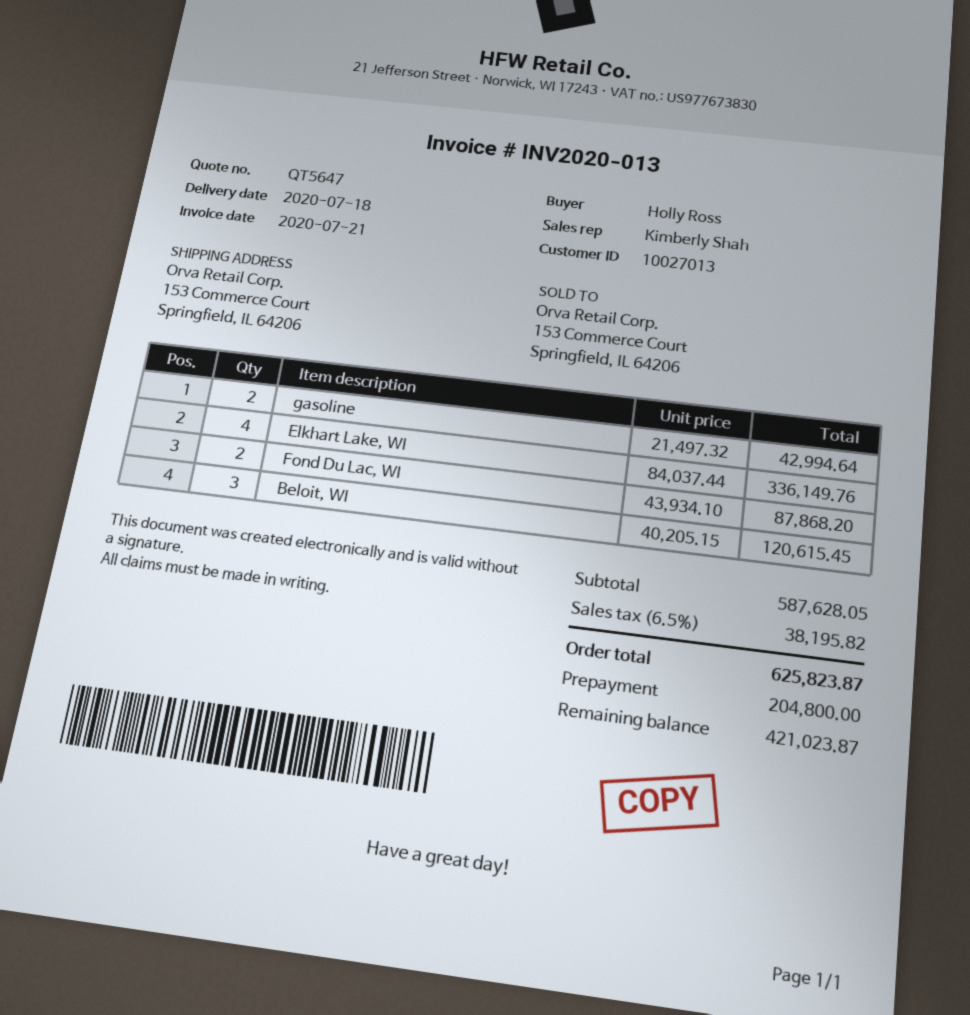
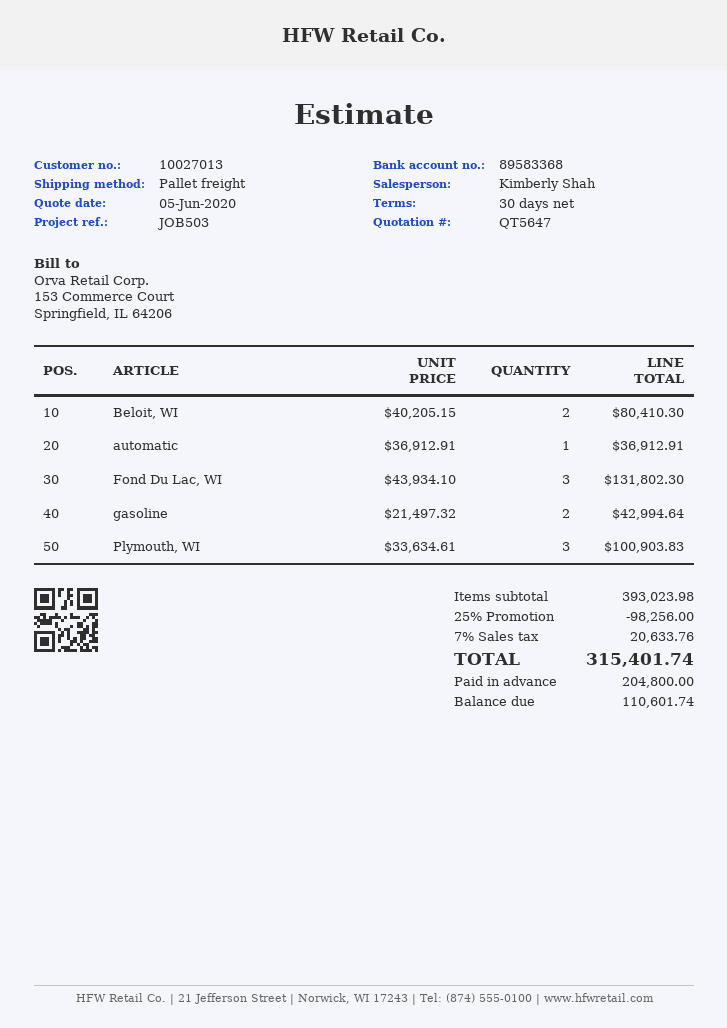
Elkhart Lake, WI: 4 x 84037.44 = 336149.76 -> none
Fond Du Lac, WI: 2 x 43934.10 = 87868.20 -> 3 x 43934.10 = 131802.30
Beloit, WI: 3 x 40205.15 = 120615.45 -> 2 x 40205.15 = 80410.30
automatic: none -> 1 x 36912.91 = 36912.91
Plymouth, WI: none -> 3 x 33634.61 = 100903.83
subtotal: 587628.05 -> 393023.98
discount: none -> 25% = 98256.00
tax: 6.5% = 38195.82 -> 7% = 20633.76
total: 625823.87 -> 315401.74
balance: 421023.87 -> 110601.74

